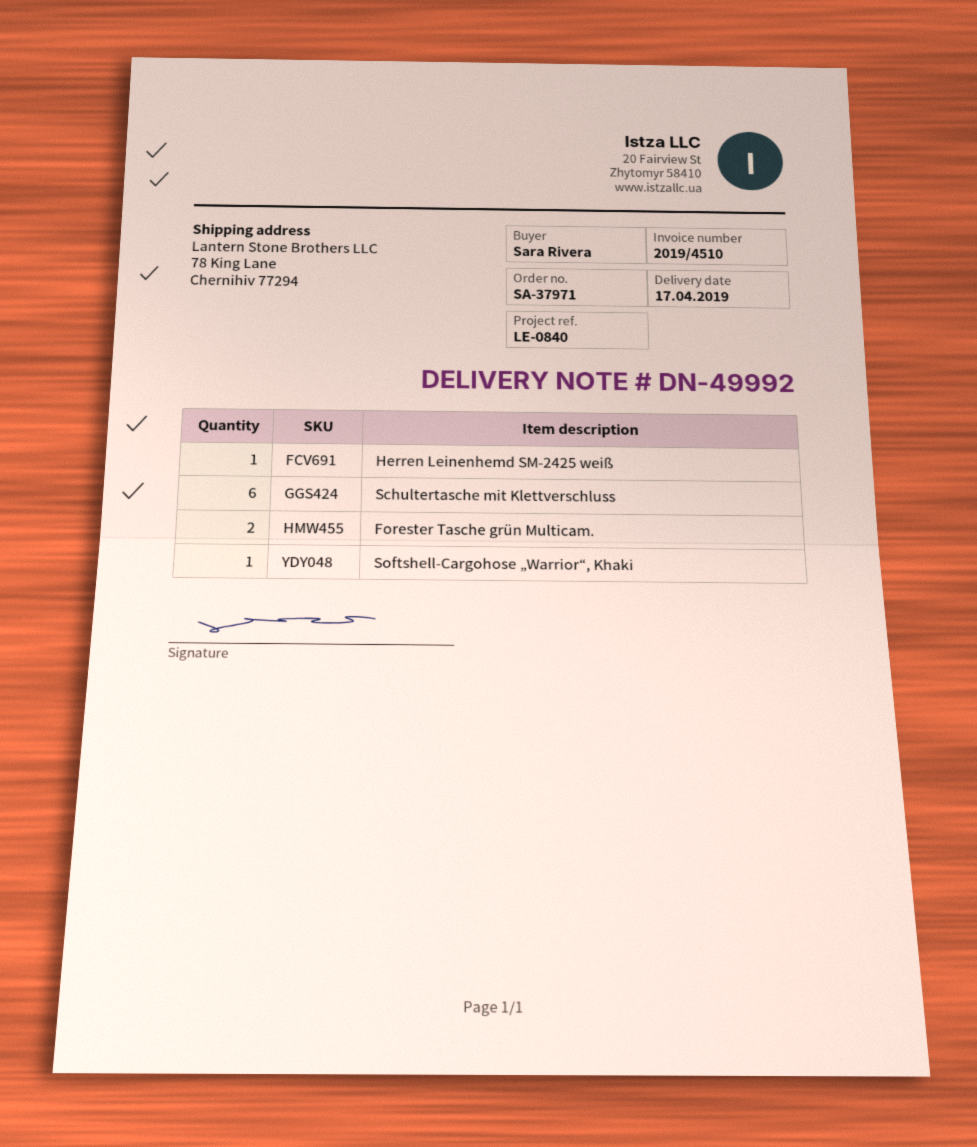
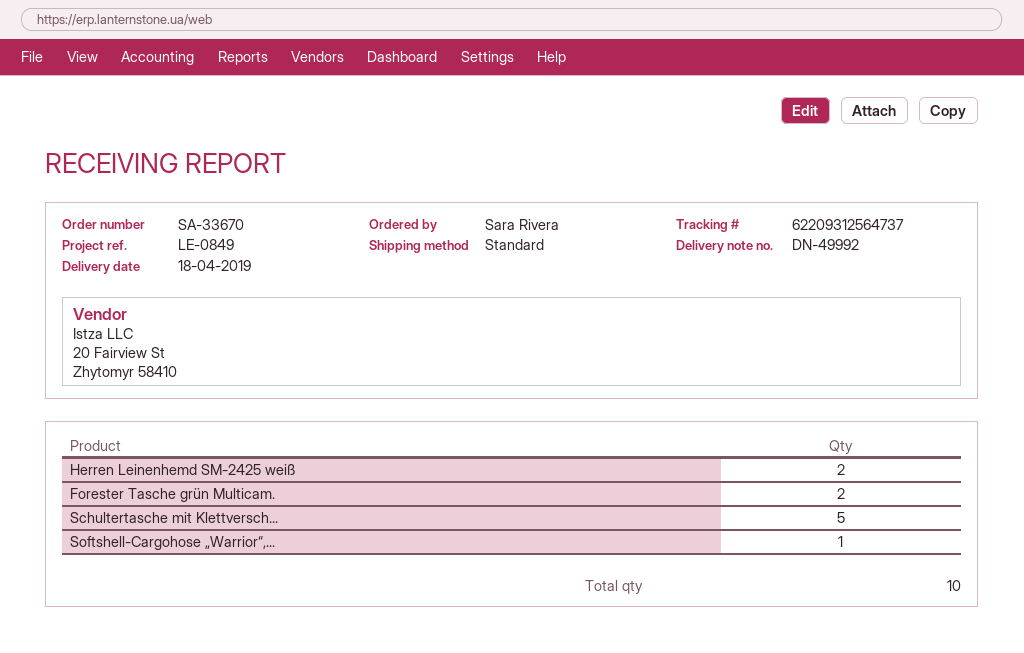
order number: SA-37971 -> SA-33670
delivery date: 2019-04-17 -> 2019-04-18
reference: LE-0840 -> LE-0849
Herren Leinenhemd SM-2425 weiß: 1 -> 2
Schultertasche mit Klettverschluss: 6 -> 5

